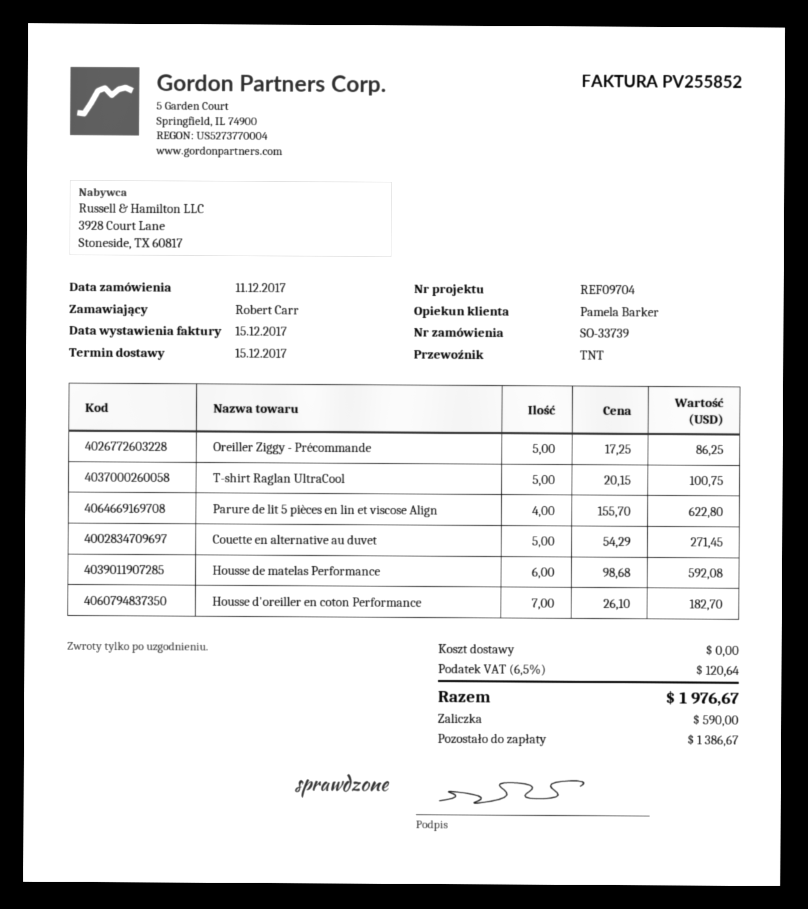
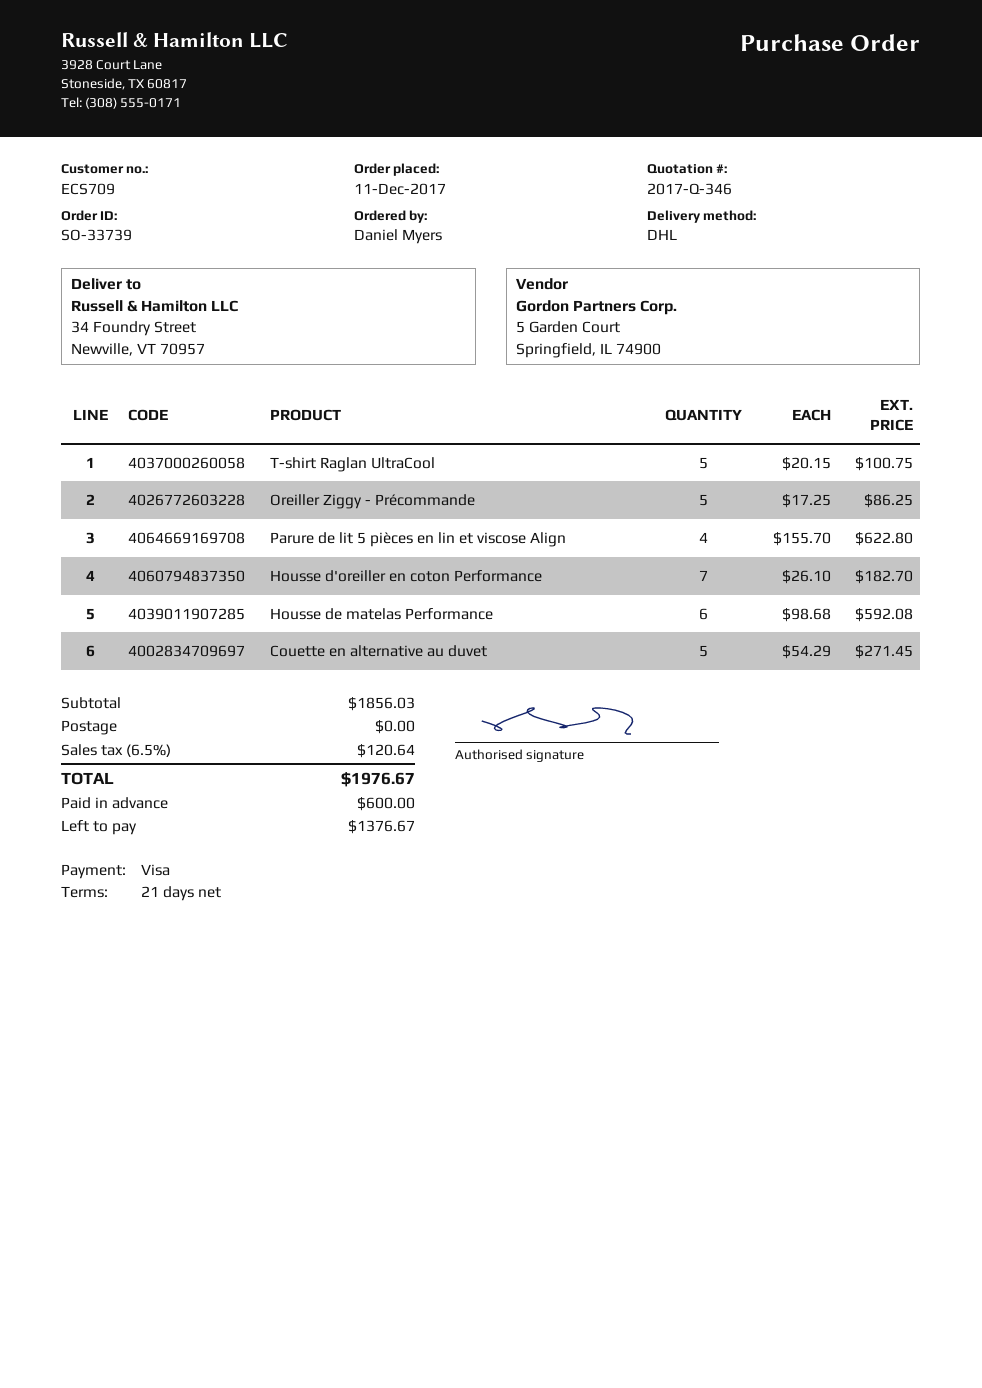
ordered by: Robert Carr -> Daniel Myers
shipping method: TNT -> DHL
deposit: 590.00 -> 600.00
balance: 1386.67 -> 1376.67

